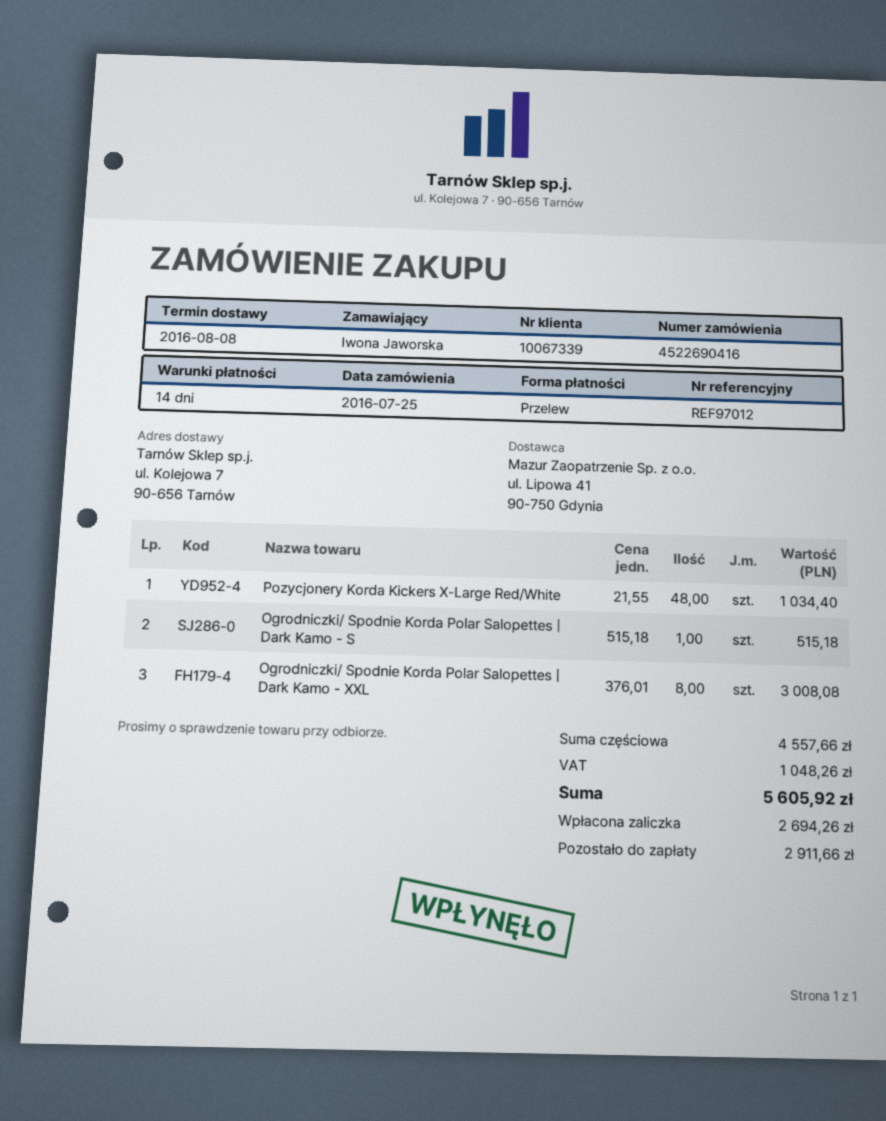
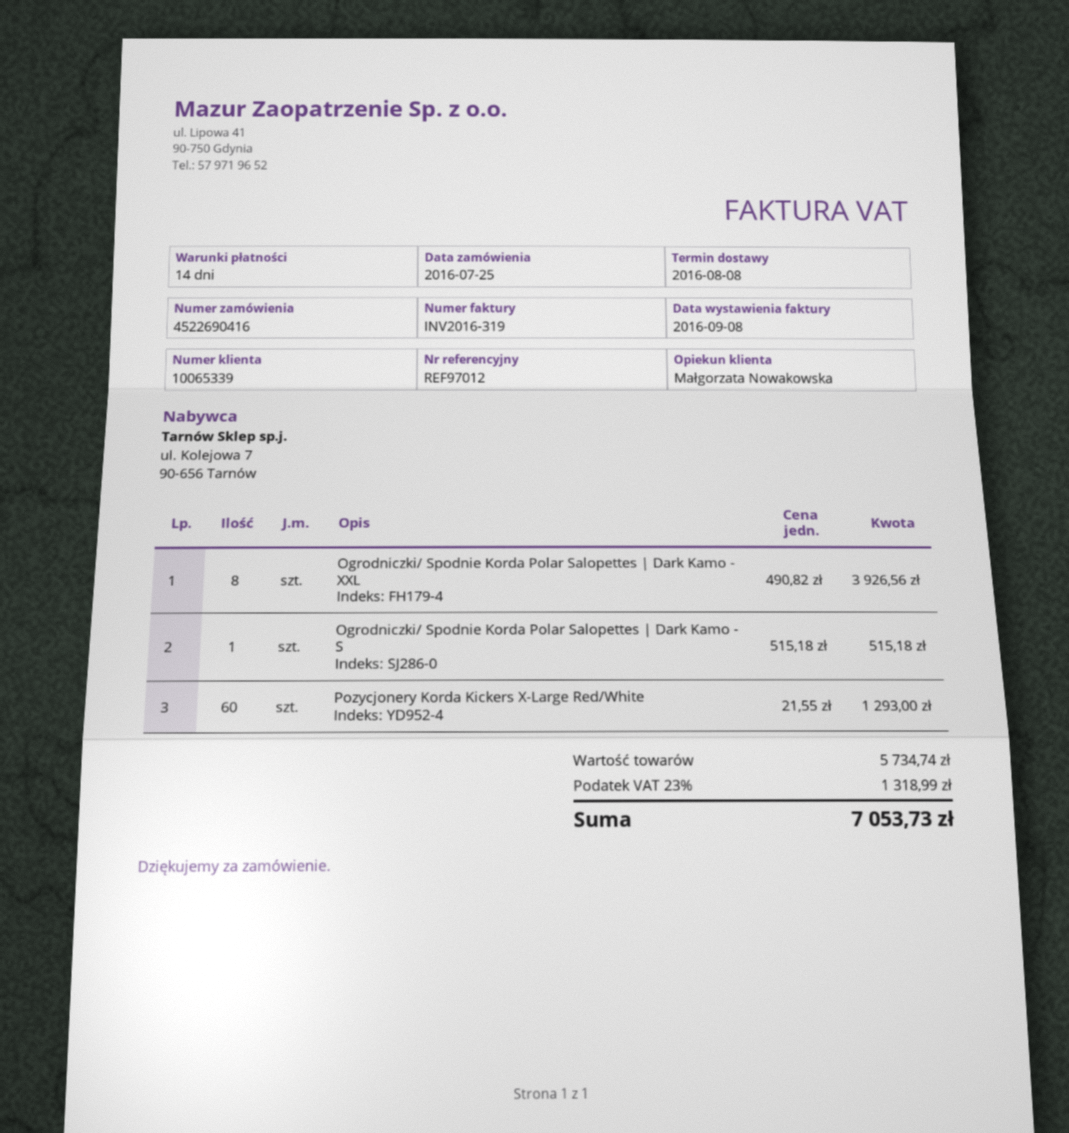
customer number: 10067339 -> 10065339
Pozycjonery Korda Kickers X-Large Red/White: 48 x 21.55 = 1034.40 -> 60 x 21.55 = 1293.00
Ogrodniczki/ Spodnie Korda Polar Salopettes | Dark Kamo - XXL: 8 x 376.01 = 3008.08 -> 8 x 490.82 = 3926.56
subtotal: 4557.66 -> 5734.74
tax: 1048.26 -> 1318.99
total: 5605.92 -> 7053.73

